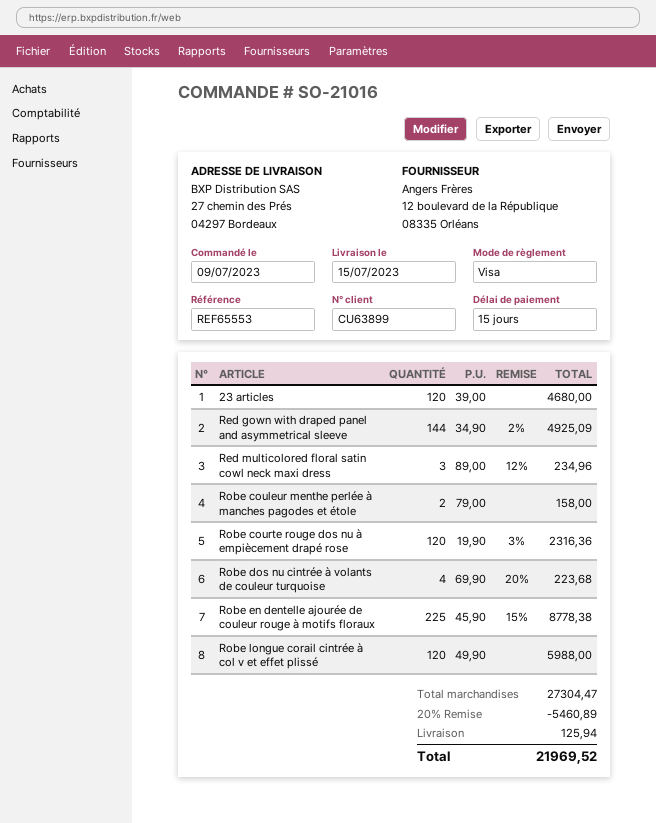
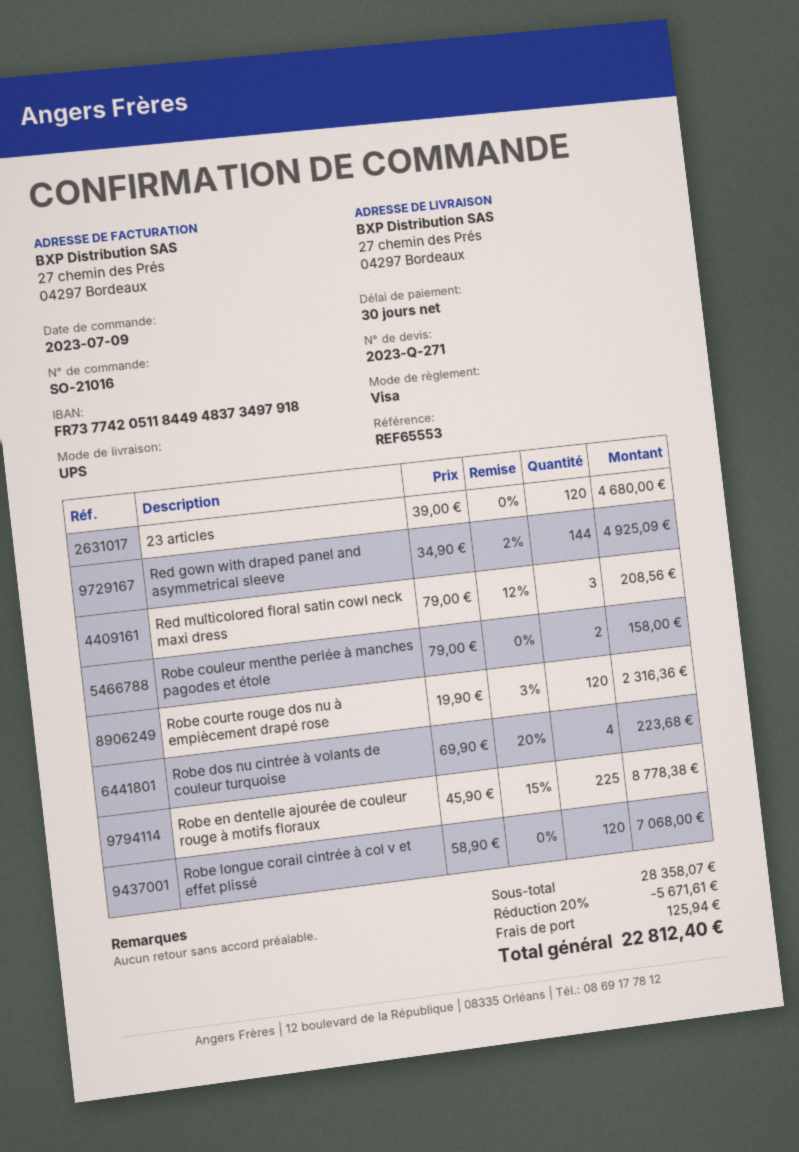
payment terms: 15 days -> 30 days
Red multicolored floral satin cowl neck maxi dress: 3 x 89.00 - 12% = 234.96 -> 3 x 79.00 - 12% = 208.56
Robe longue corail cintrée à col v et effet plissé: 120 x 49.90 = 5988.00 -> 120 x 58.90 = 7068.00
subtotal: 27304.47 -> 28358.07
discount: 20% = 5460.89 -> 20% = 5671.61
total: 21969.52 -> 22812.40

